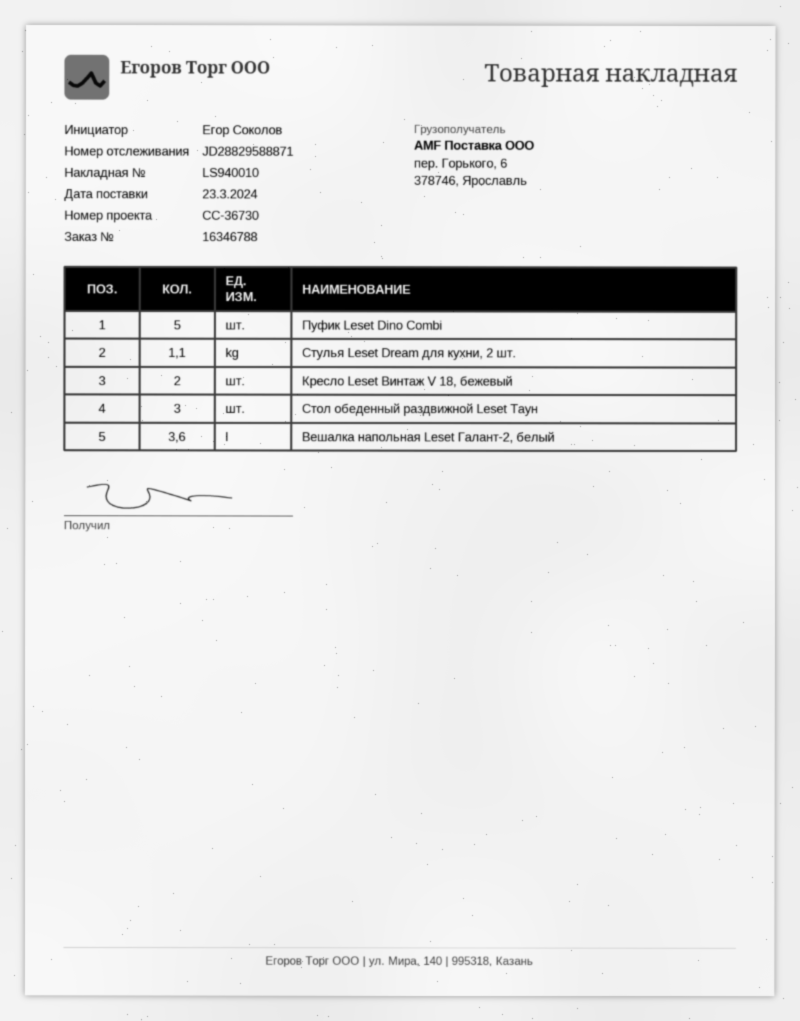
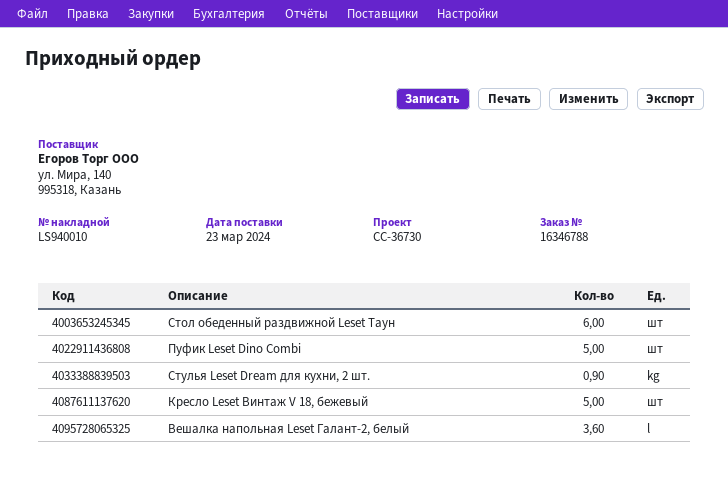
Стулья Leset Dream для кухни, 2 шт.: 1.1 -> 0.9
Кресло Leset Винтаж V 18, бежевый: 2 -> 5
Стол обеденный раздвижной Leset Таун: 3 -> 6

